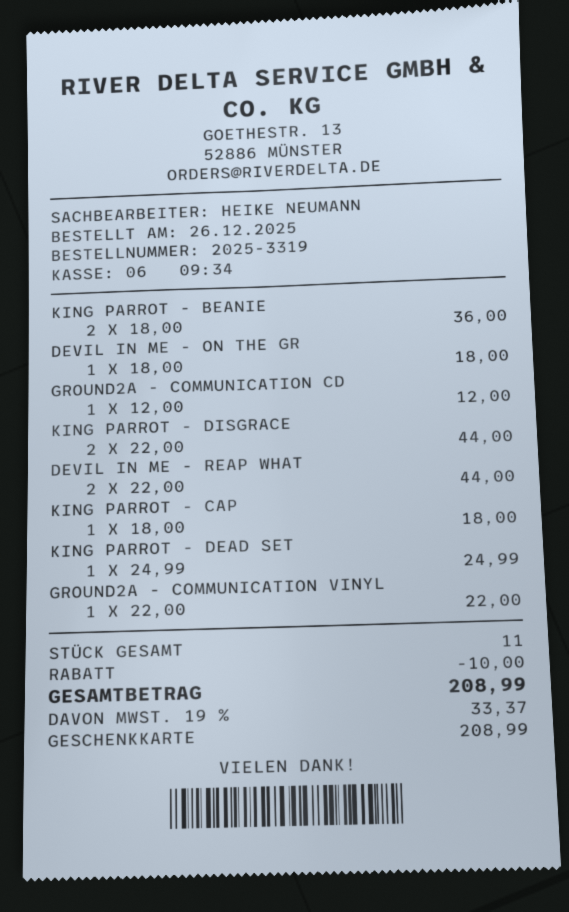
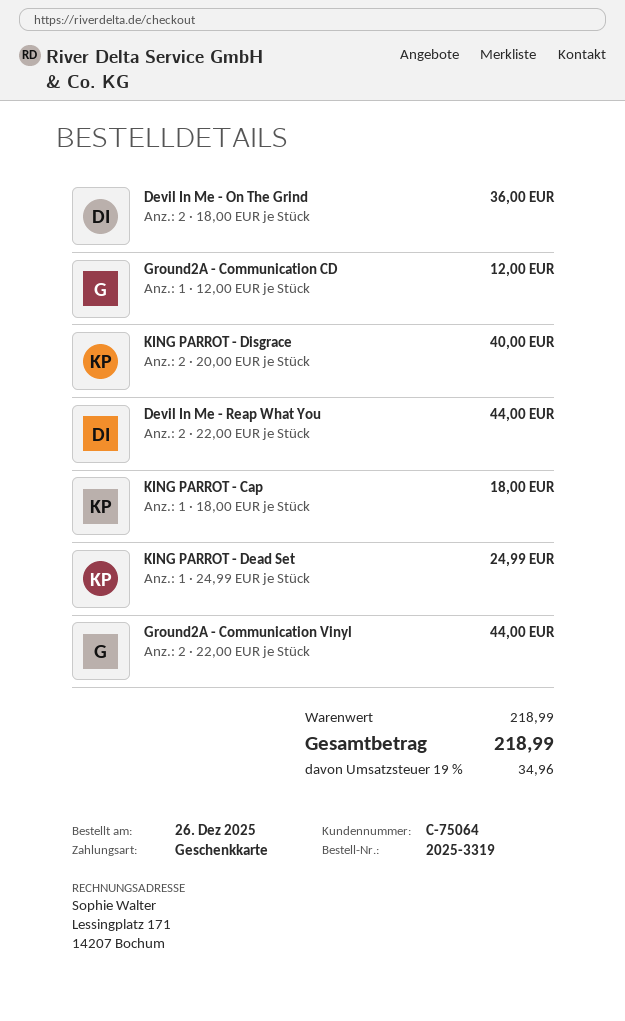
KING PARROT - BEANIE: 2 x 18.00 = 36.00 -> none
DEVIL IN ME - ON THE GR: 1 x 18.00 = 18.00 -> 2 x 18.00 = 36.00
KING PARROT - DISGRACE: 2 x 22.00 = 44.00 -> 2 x 20.00 = 40.00
GROUND2A - COMMUNICATION VINYL: 1 x 22.00 = 22.00 -> 2 x 22.00 = 44.00
discount: 10.00 -> none
tax: 19% = 33.37 -> 19% = 34.96
total: 208.99 -> 218.99

